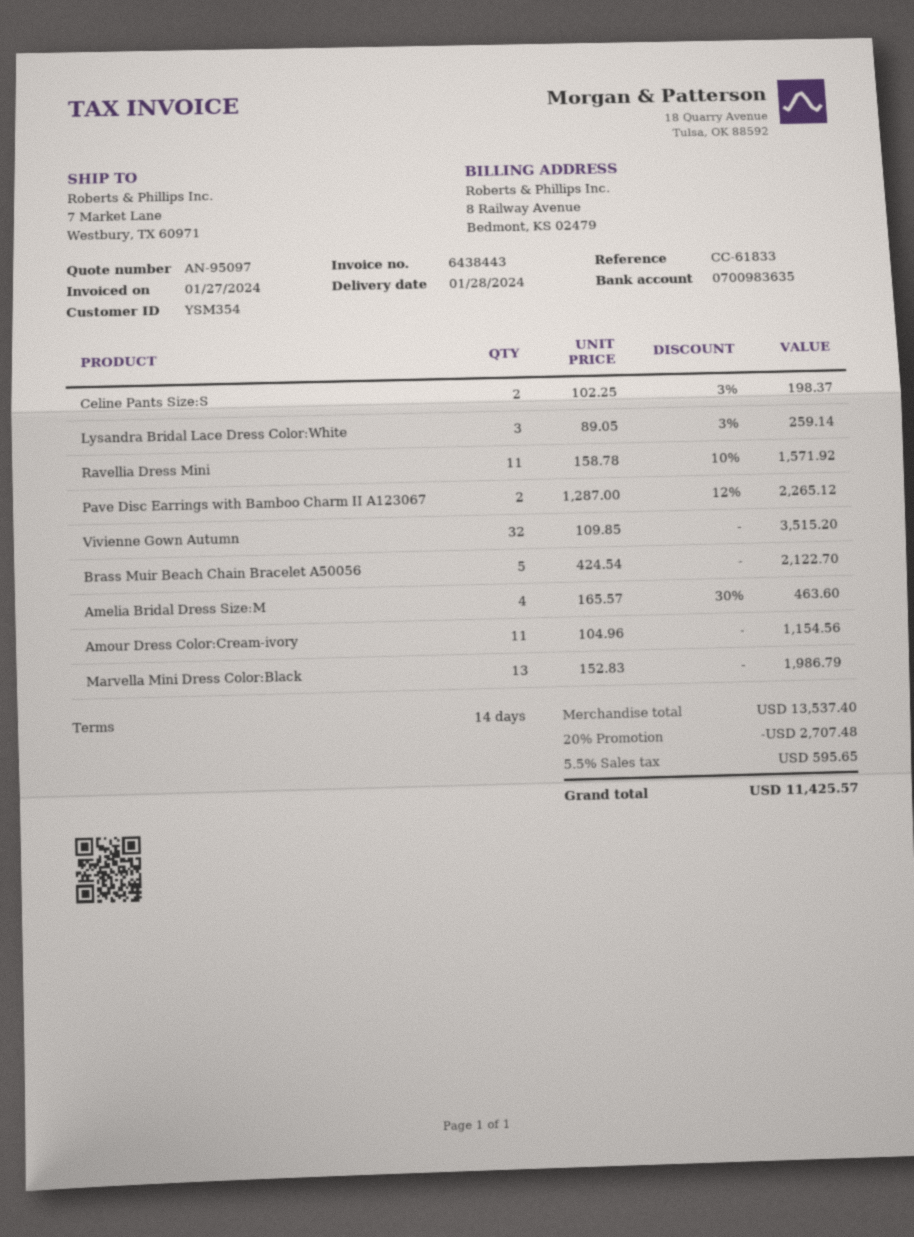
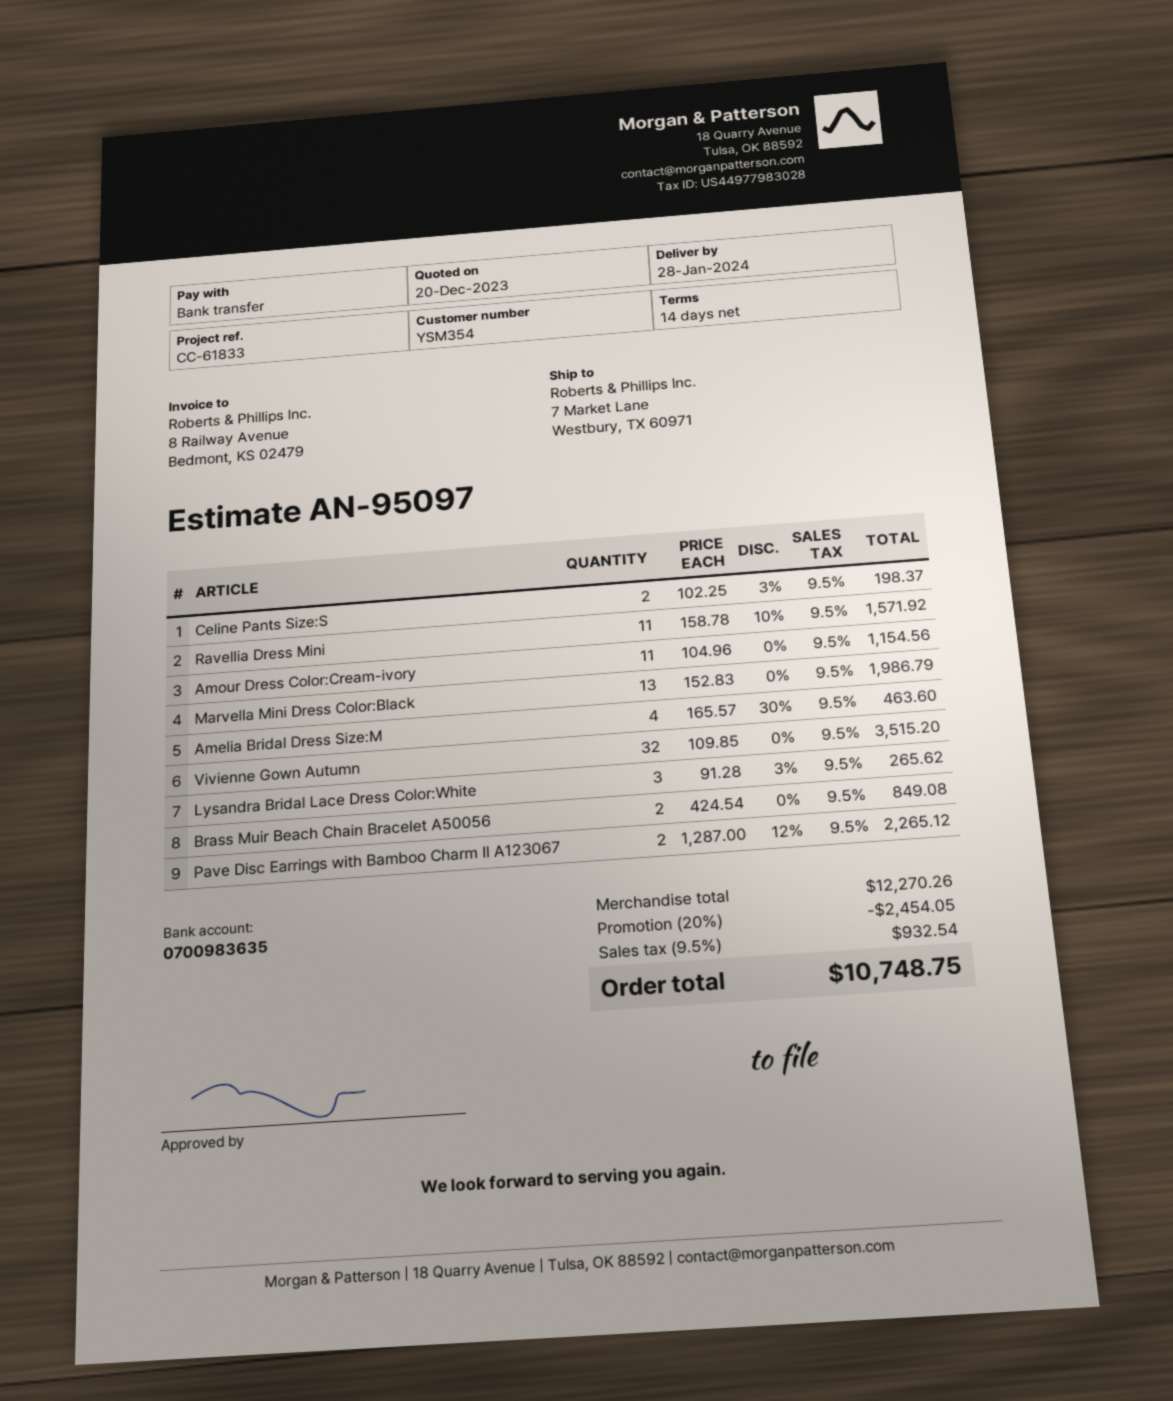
Lysandra Bridal Lace Dress Color:White: 3 x 89.05 - 3% = 259.14 -> 3 x 91.28 - 3% = 265.62
Brass Muir Beach Chain Bracelet A50056: 5 x 424.54 = 2122.70 -> 2 x 424.54 = 849.08
subtotal: 13537.40 -> 12270.26
discount: 20% = 2707.48 -> 20% = 2454.05
tax: 5.5% = 595.65 -> 9.5% = 932.54
total: 11425.57 -> 10748.75

